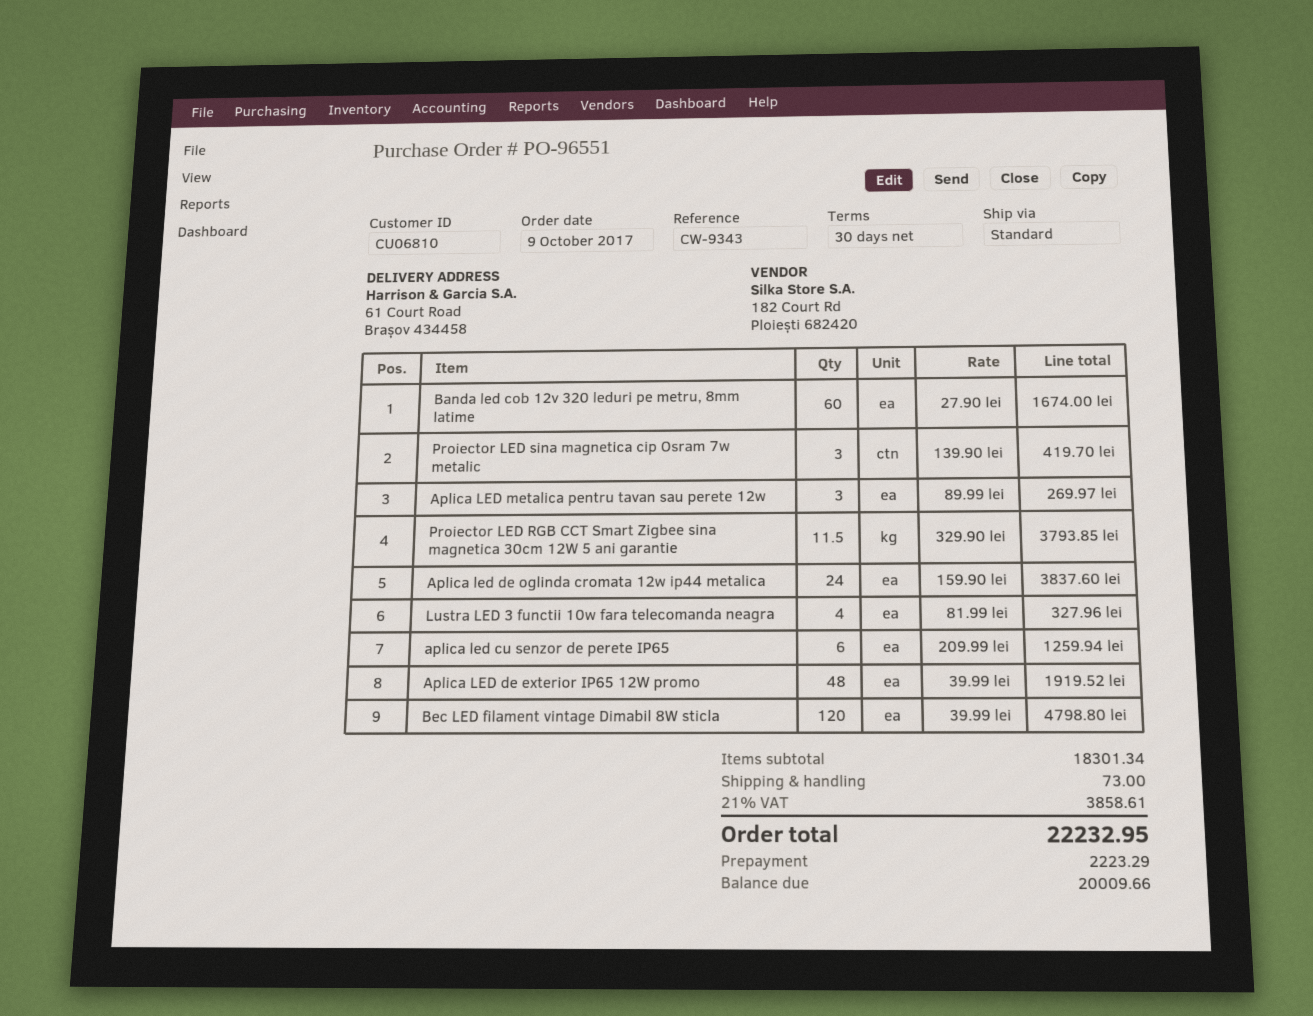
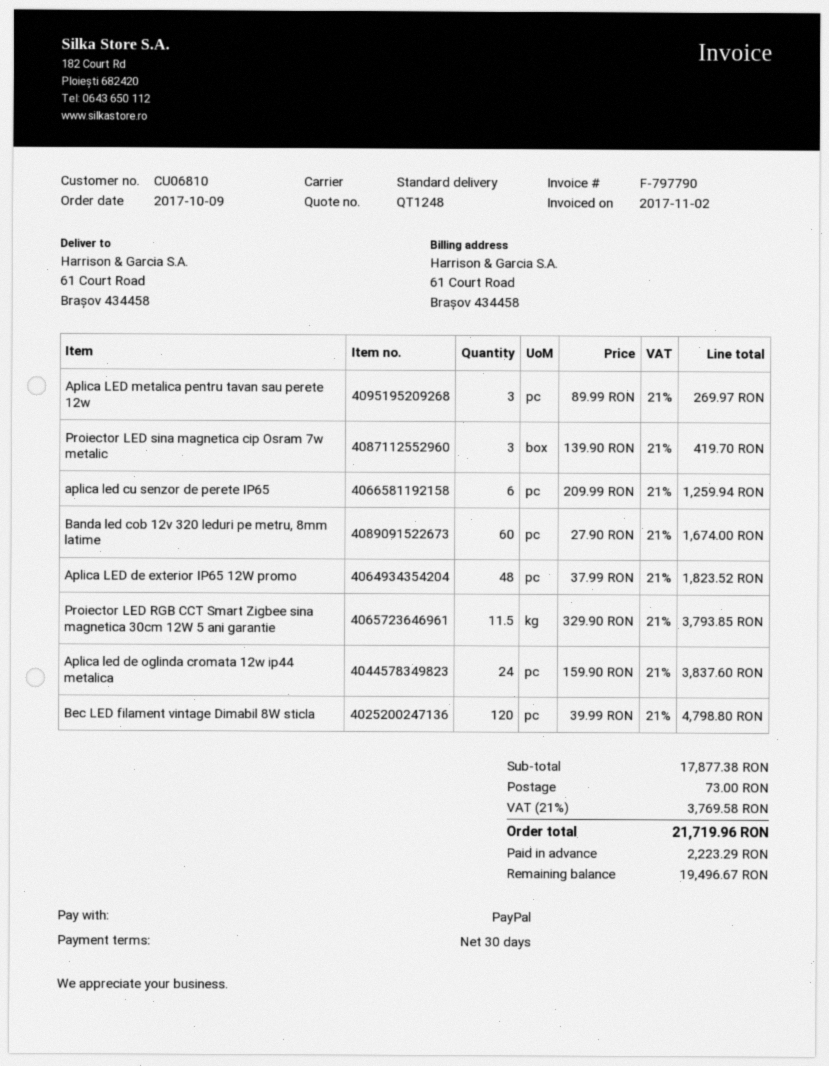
Lustra LED 3 functii 10w fara telecomanda neagra: 4 x 81.99 = 327.96 -> none
Aplica LED de exterior IP65 12W promo: 48 x 39.99 = 1919.52 -> 48 x 37.99 = 1823.52
subtotal: 18301.34 -> 17877.38
tax: 21% = 3858.61 -> 21% = 3769.58
total: 22232.95 -> 21719.96
balance: 20009.66 -> 19496.67

